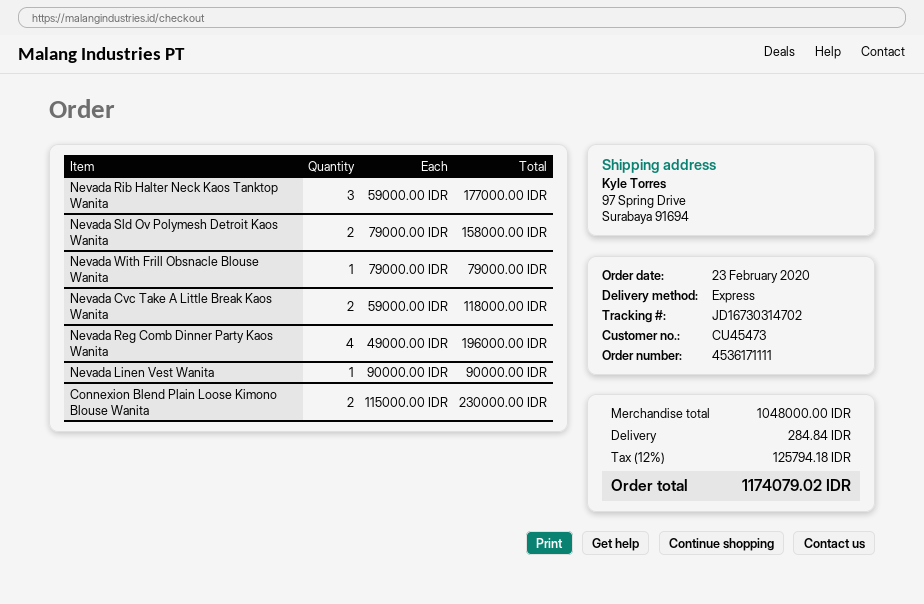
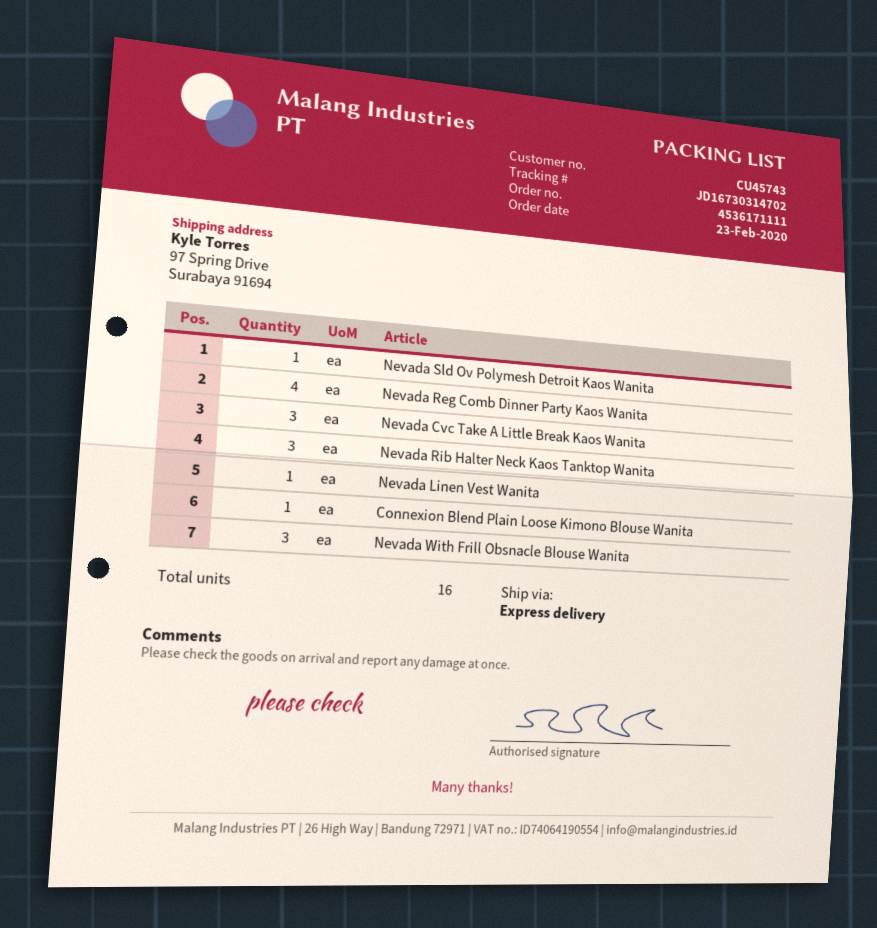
customer number: CU45473 -> CU45743
Nevada Sld Ov Polymesh Detroit Kaos Wanita: 2 -> 1
Nevada With Frill Obsnacle Blouse Wanita: 1 -> 3
Nevada Cvc Take A Little Break Kaos Wanita: 2 -> 3
Connexion Blend Plain Loose Kimono Blouse Wanita: 2 -> 1

